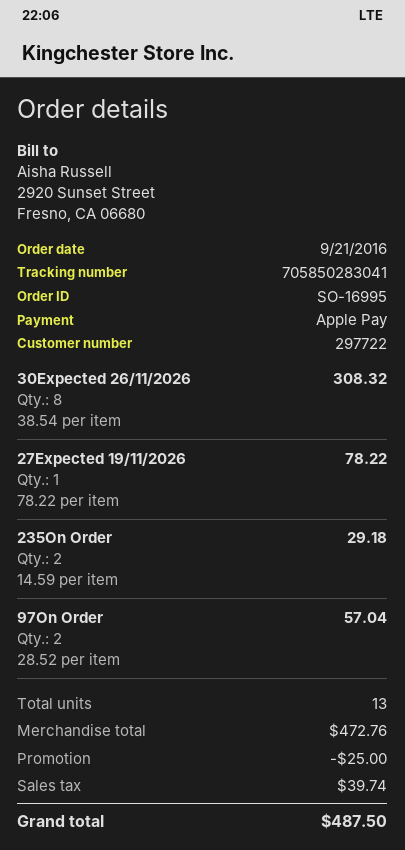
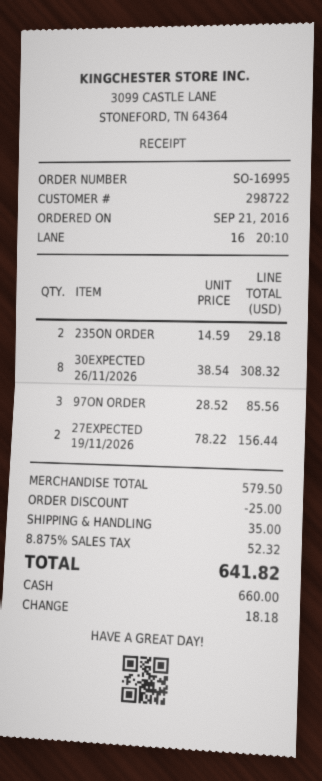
customer number: 297722 -> 298722
payment method: Apple Pay -> cash
27Expected 19/11/2026: 1 x 78.22 = 78.22 -> 2 x 78.22 = 156.44
97On Order: 2 x 28.52 = 57.04 -> 3 x 28.52 = 85.56
subtotal: 472.76 -> 579.50
shipping: none -> 35.00
tax: 39.74 -> 52.32
total: 487.50 -> 641.82

